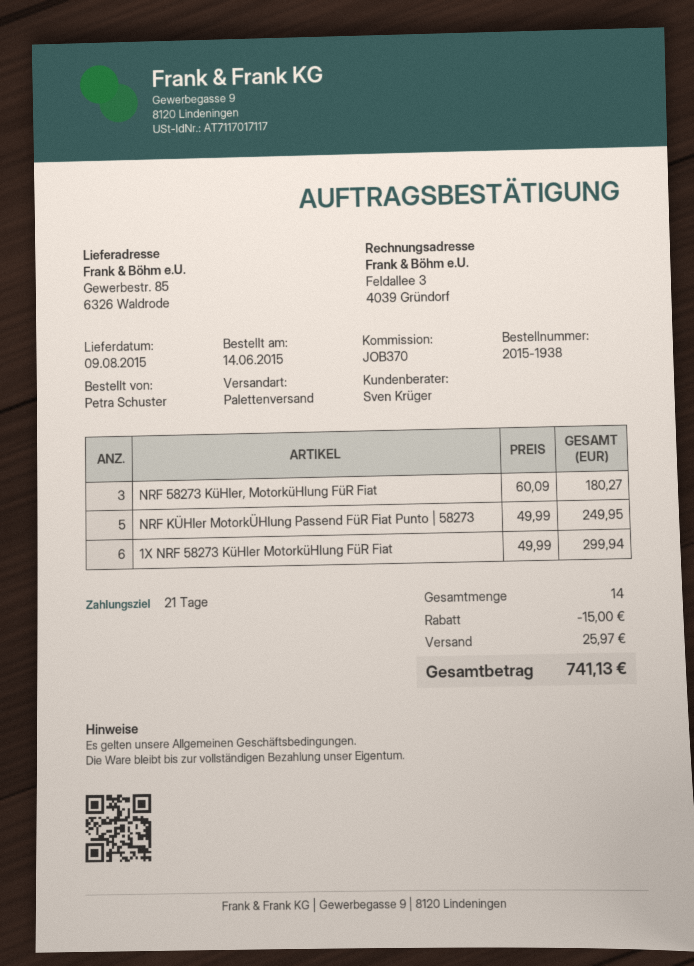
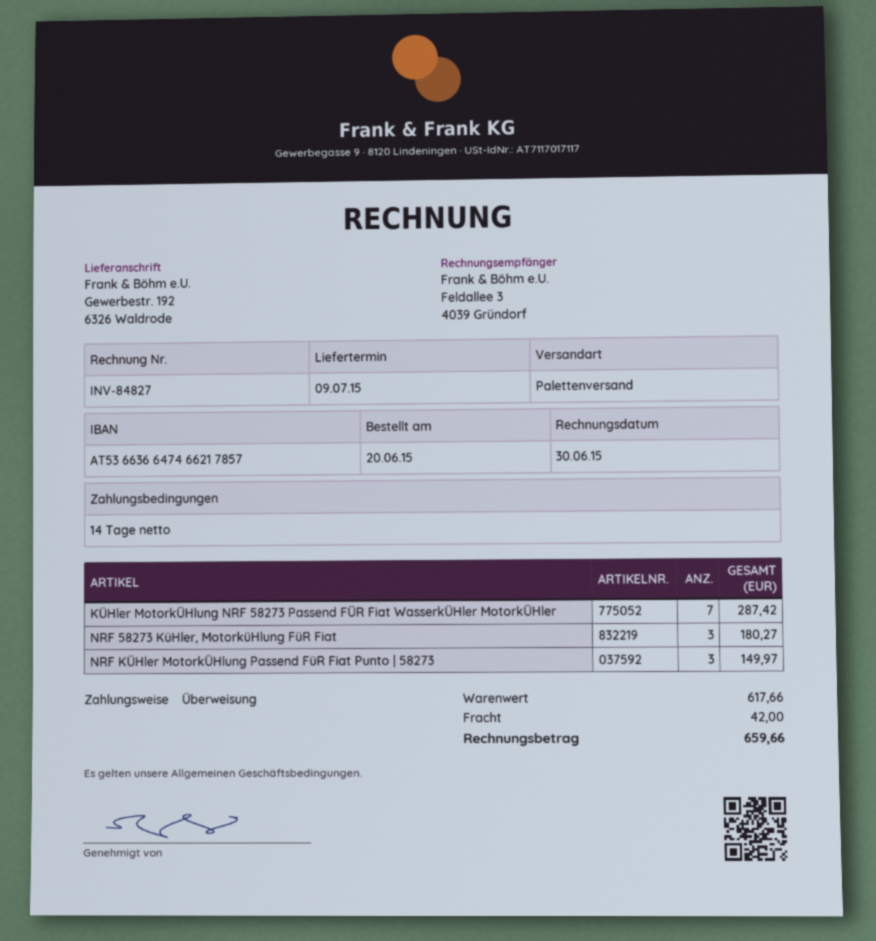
order date: 2015-06-14 -> 2015-06-20
delivery date: 2015-08-09 -> 2015-07-09
payment terms: 21 days -> 14 days
ship to: Gewerbestr. 85, 6326 Waldrode -> Gewerbestr. 192, 6326 Waldrode
NRF KÜHler MotorkÜHlung Passend FüR Fiat Punto | 58273: 5 for 249.95 -> 3 for 149.97
1X NRF 58273 KüHler MotorküHlung FüR Fiat: 6 for 299.94 -> none
KÜHler MotorkÜHlung NRF 58273 Passend FÜR Fiat WasserkÜHler MotorkÜHler: none -> 7 for 287.42
discount: 15.00 -> none
shipping: 25.97 -> 42.00
total: 741.13 -> 659.66

